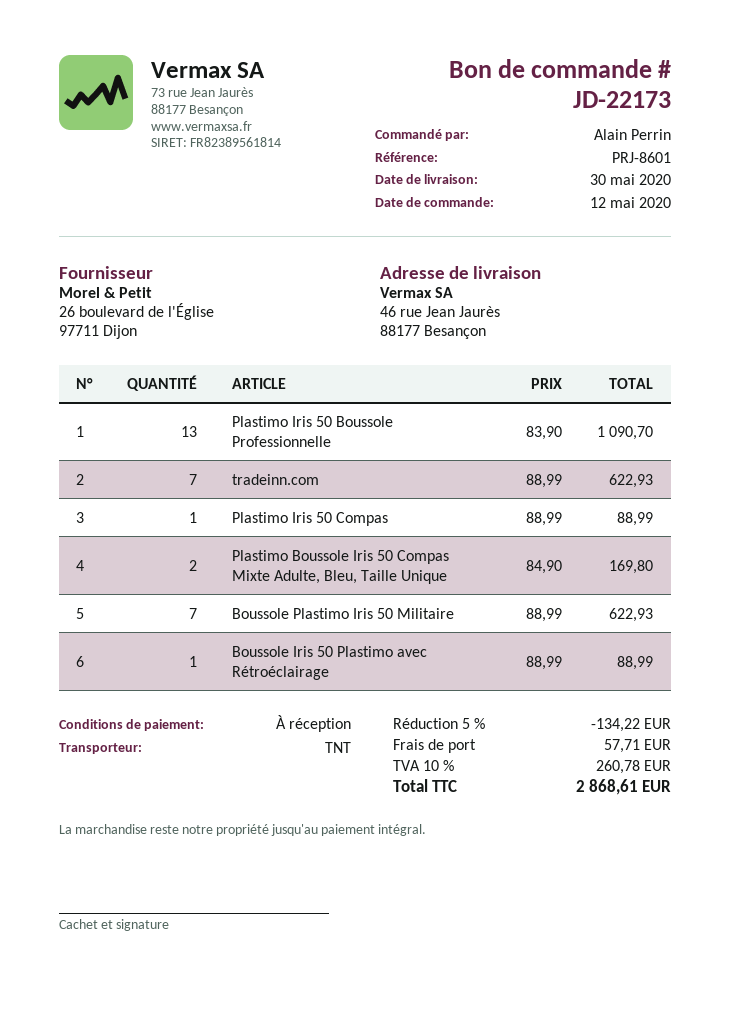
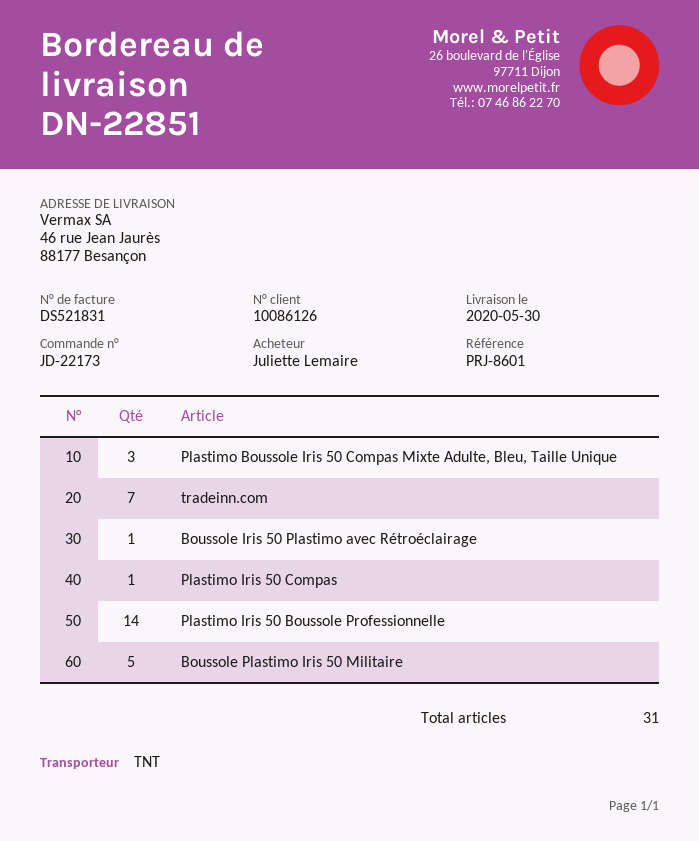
ordered by: Alain Perrin -> Juliette Lemaire
Plastimo Iris 50 Boussole Professionnelle: 13 -> 14
Plastimo Boussole Iris 50 Compas Mixte Adulte, Bleu, Taille Unique: 2 -> 3
Boussole Plastimo Iris 50 Militaire: 7 -> 5

